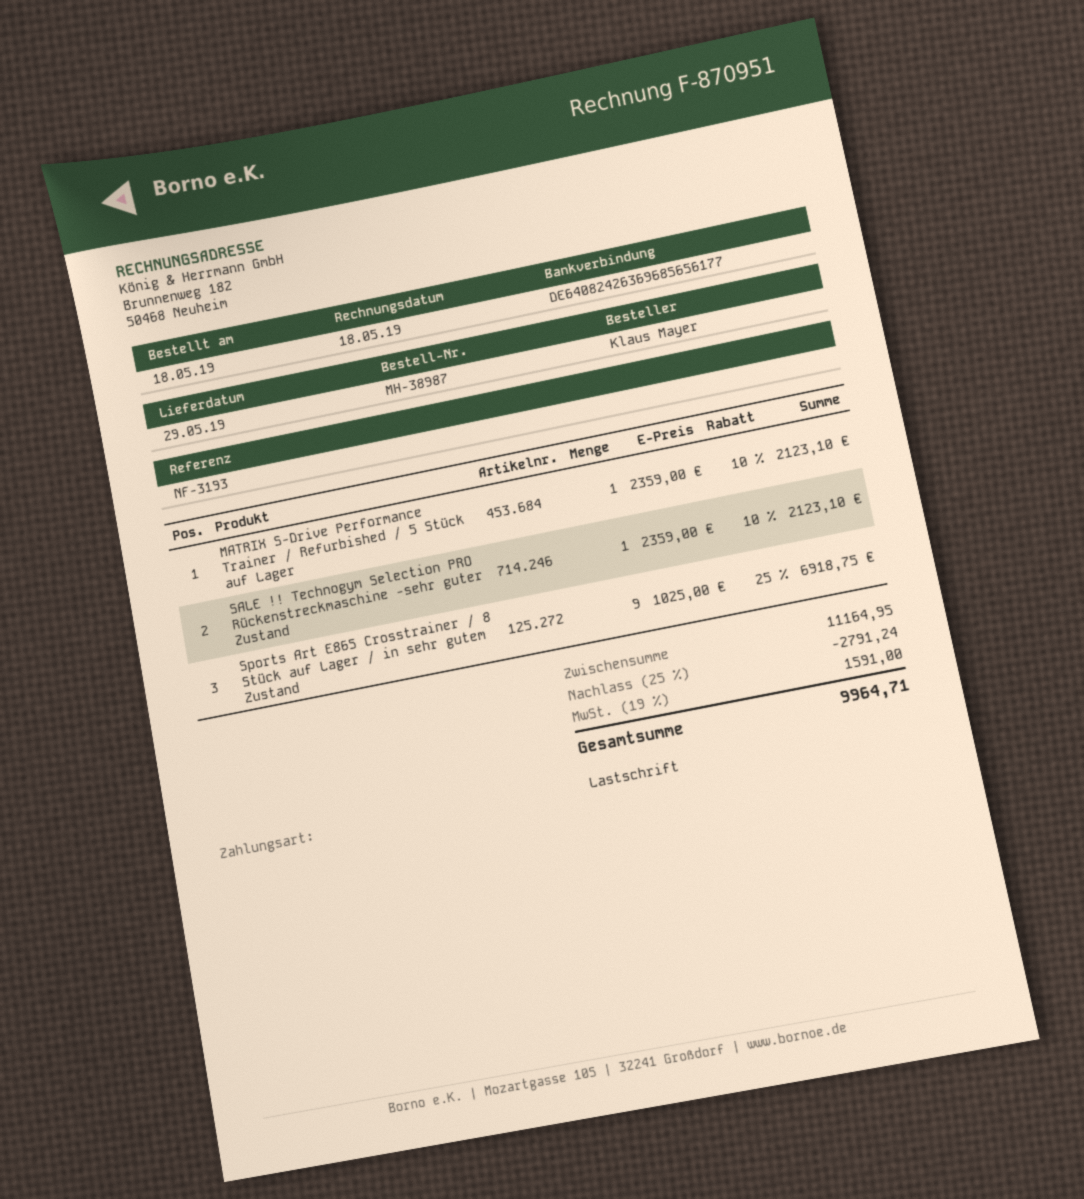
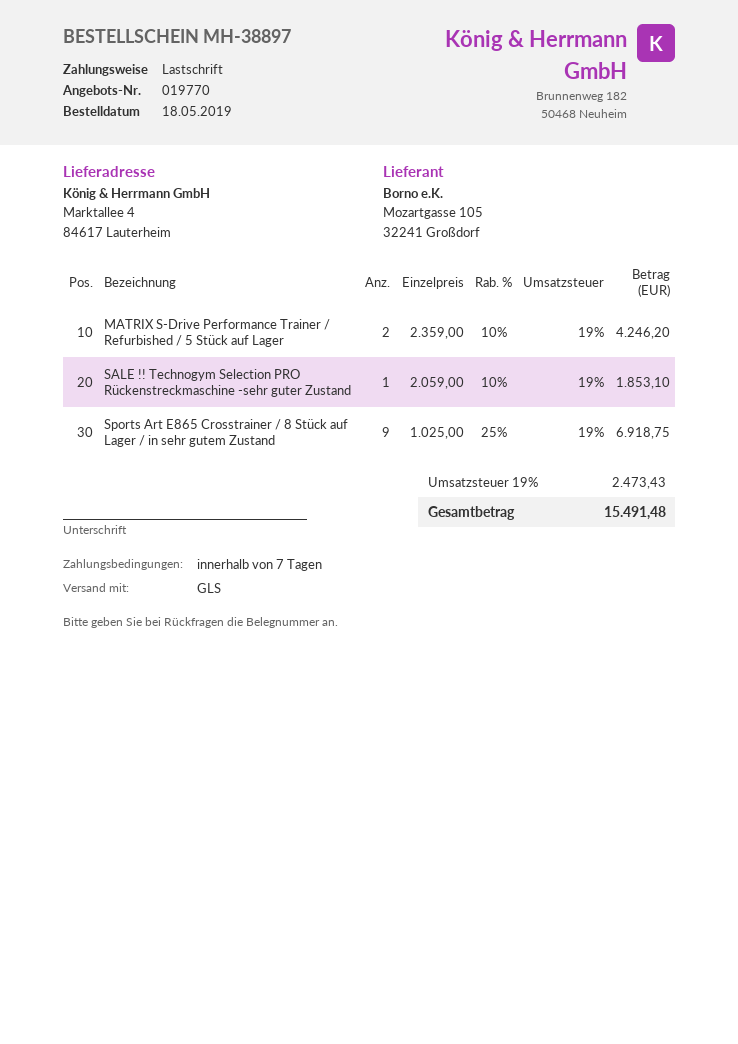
order number: MH-38987 -> MH-38897
MATRIX S-Drive Performance Trainer / Refurbished / 5 Stück auf Lager: 1 x 2359.00 - 10% = 2123.10 -> 2 x 2359.00 - 10% = 4246.20
SALE !! Technogym Selection PRO Rückenstreckmaschine -sehr guter Zustand: 1 x 2359.00 - 10% = 2123.10 -> 1 x 2059.00 - 10% = 1853.10
discount: 25% = 2791.24 -> none
tax: 19% = 1591.00 -> 19% = 2473.43
total: 9964.71 -> 15491.48

